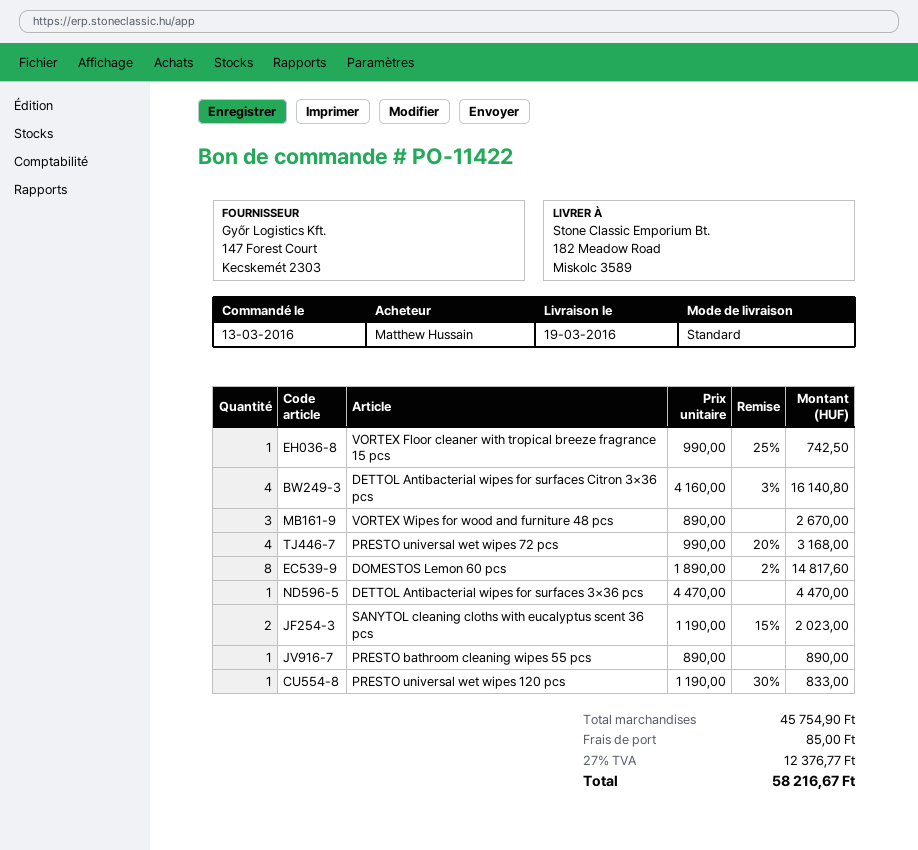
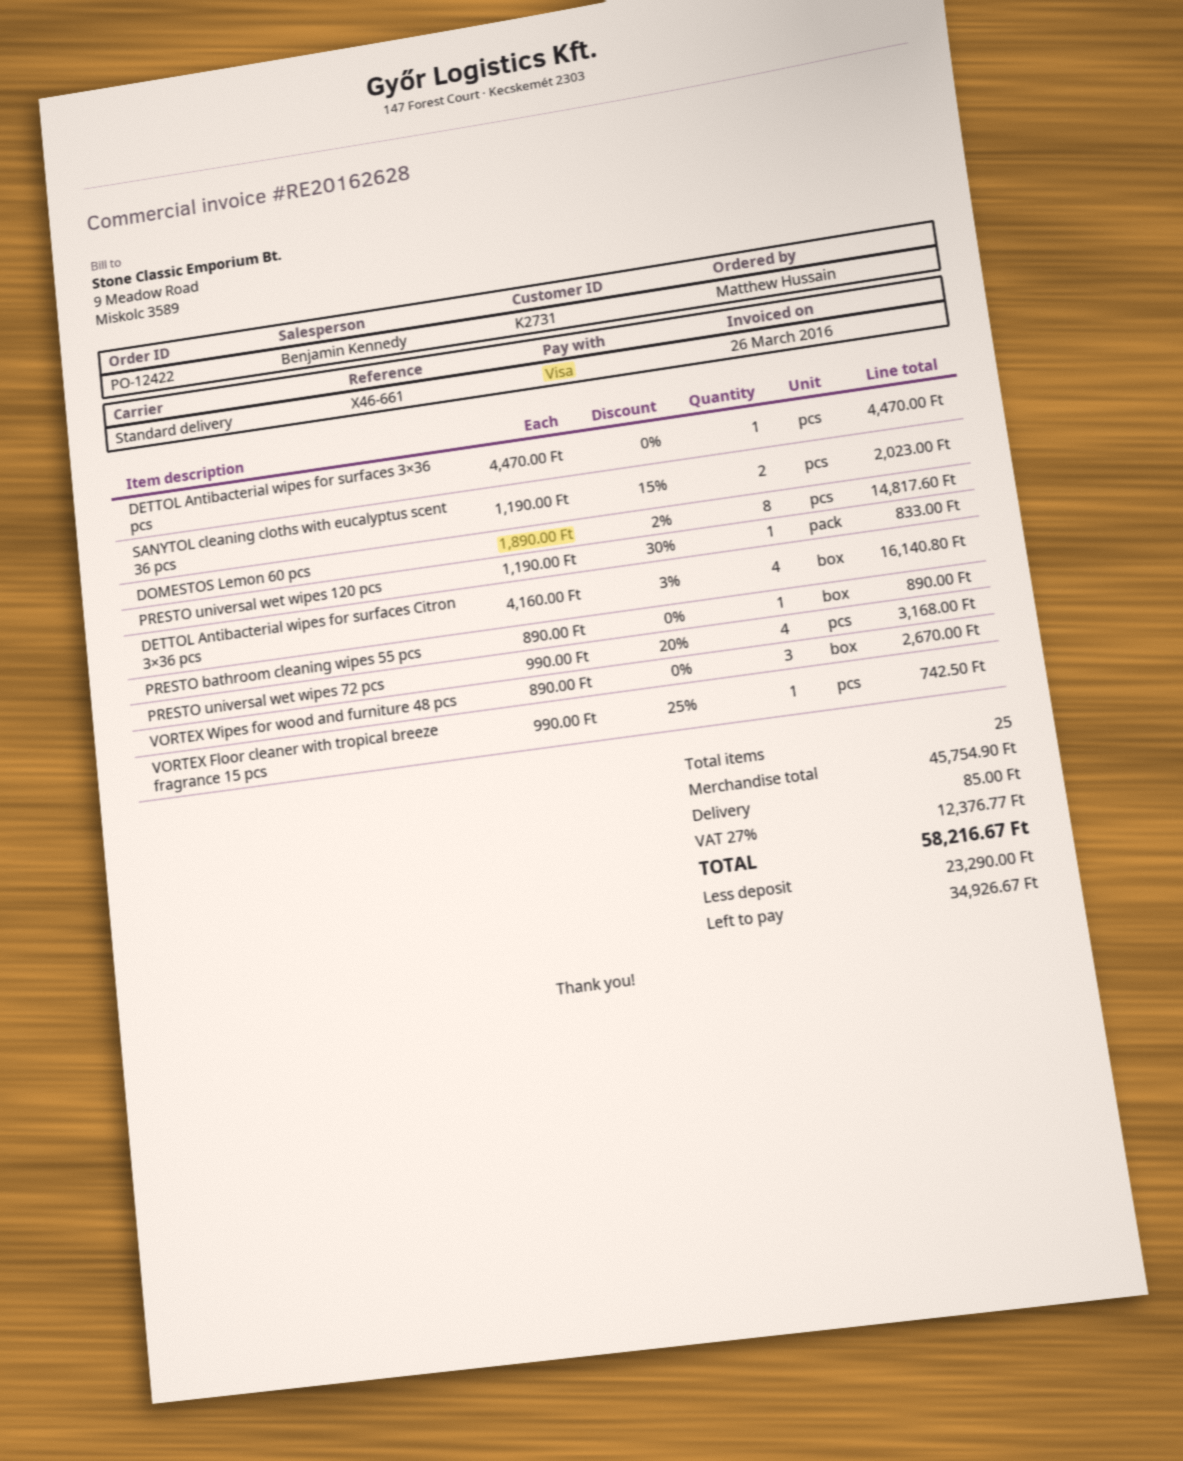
order number: PO-11422 -> PO-12422

